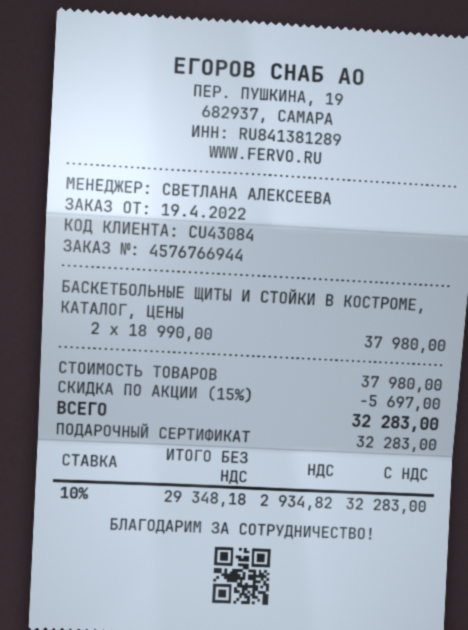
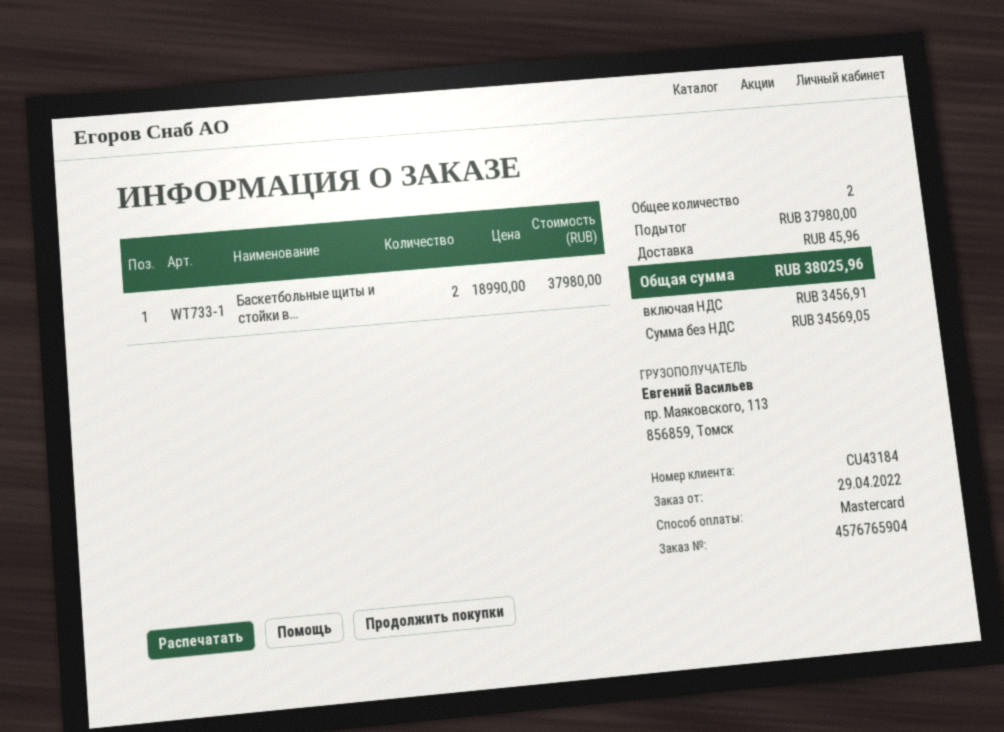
order number: 4576766944 -> 4576765904
order date: 2022-04-19 -> 2022-04-29
customer number: CU43084 -> CU43184
payment method: gift card -> Mastercard
discount: 15% = 5697.00 -> none
shipping: none -> 45.96
net: 29348.18 -> 34569.05
tax: 2934.82 -> 3456.91
total: 32283.00 -> 38025.96

